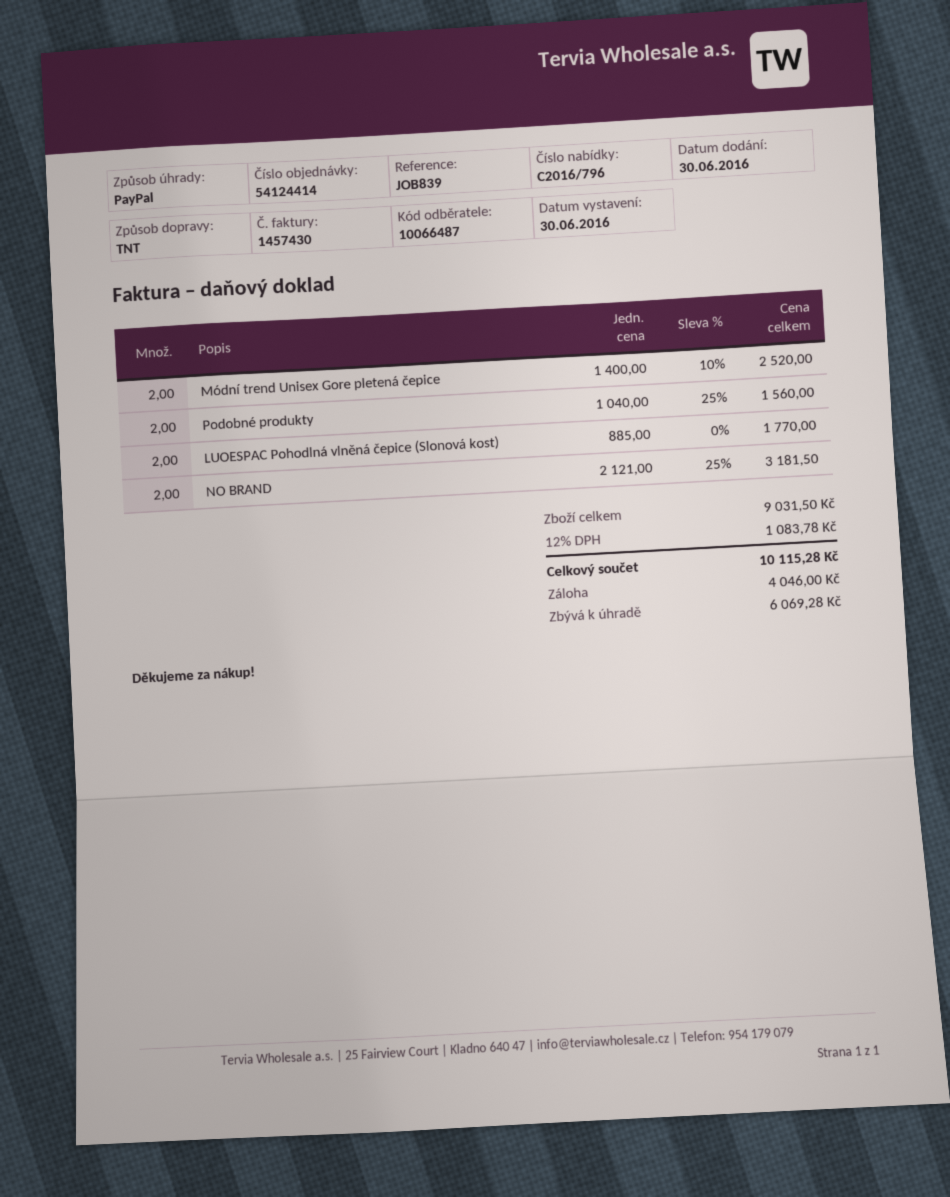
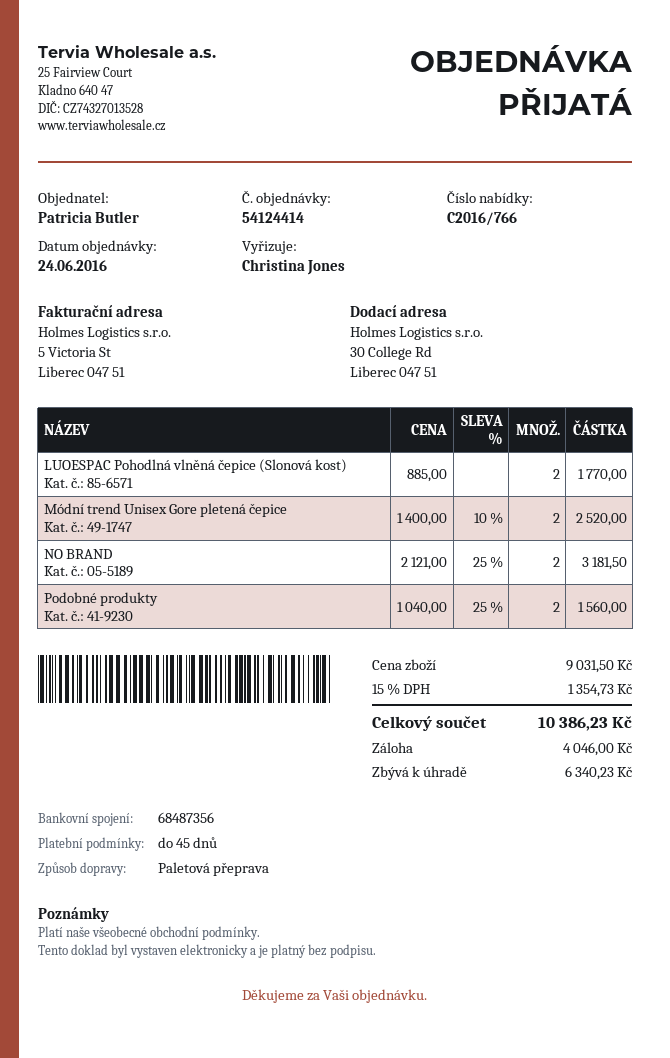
quote number: C2016/796 -> C2016/766
shipping method: TNT -> pallet freight
tax: 12% = 1083.78 -> 15% = 1354.73
total: 10115.28 -> 10386.23
balance: 6069.28 -> 6340.23

